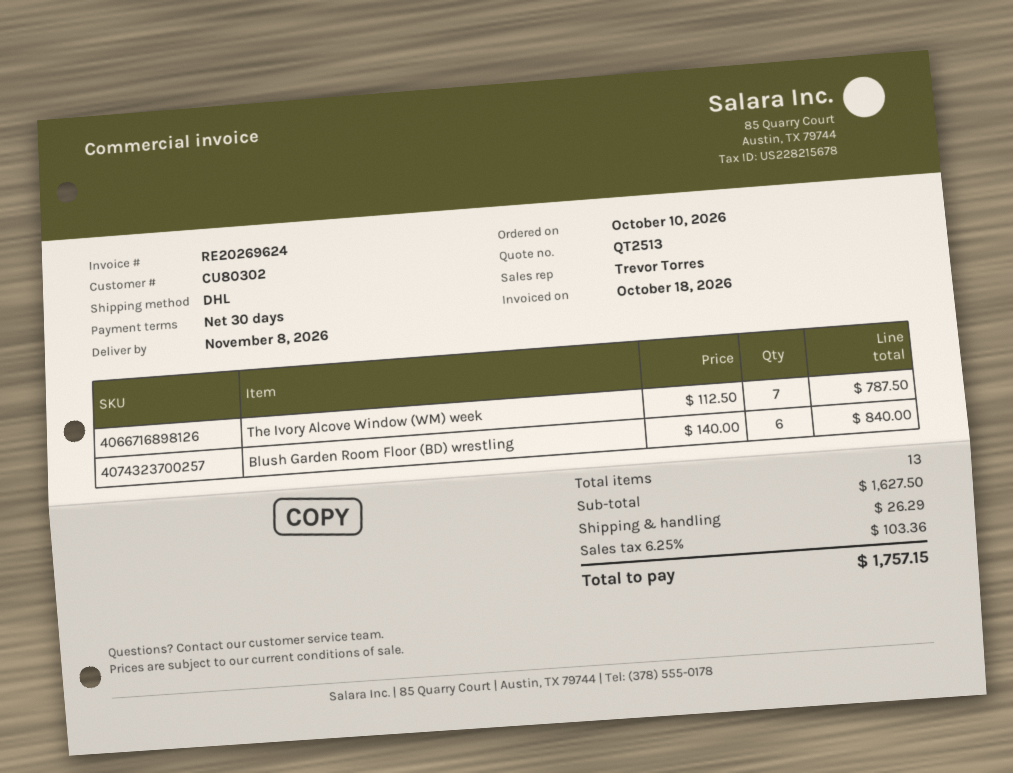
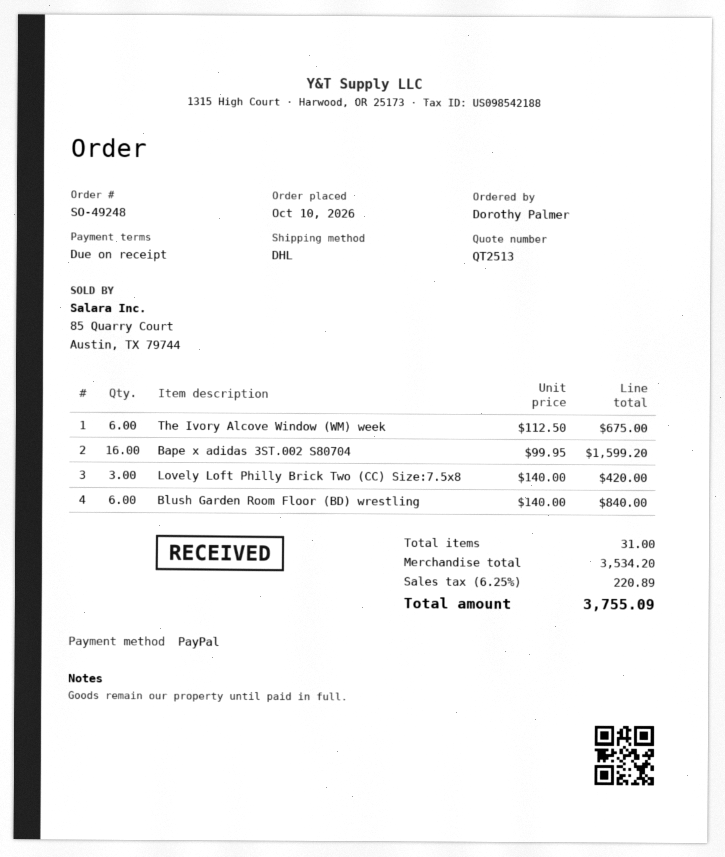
payment terms: 30 days -> on receipt
The Ivory Alcove Window (WM) week: 7 x 112.50 = 787.50 -> 6 x 112.50 = 675.00
Bape x adidas 3ST.002 S80704: none -> 16 x 99.95 = 1599.20
Lovely Loft Philly Brick Two (CC) Size:7.5x8: none -> 3 x 140.00 = 420.00
total quantity: 13 -> 31
subtotal: 1627.50 -> 3534.20
shipping: 26.29 -> none
tax: 6.25% = 103.36 -> 6.25% = 220.89
total: 1757.15 -> 3755.09

